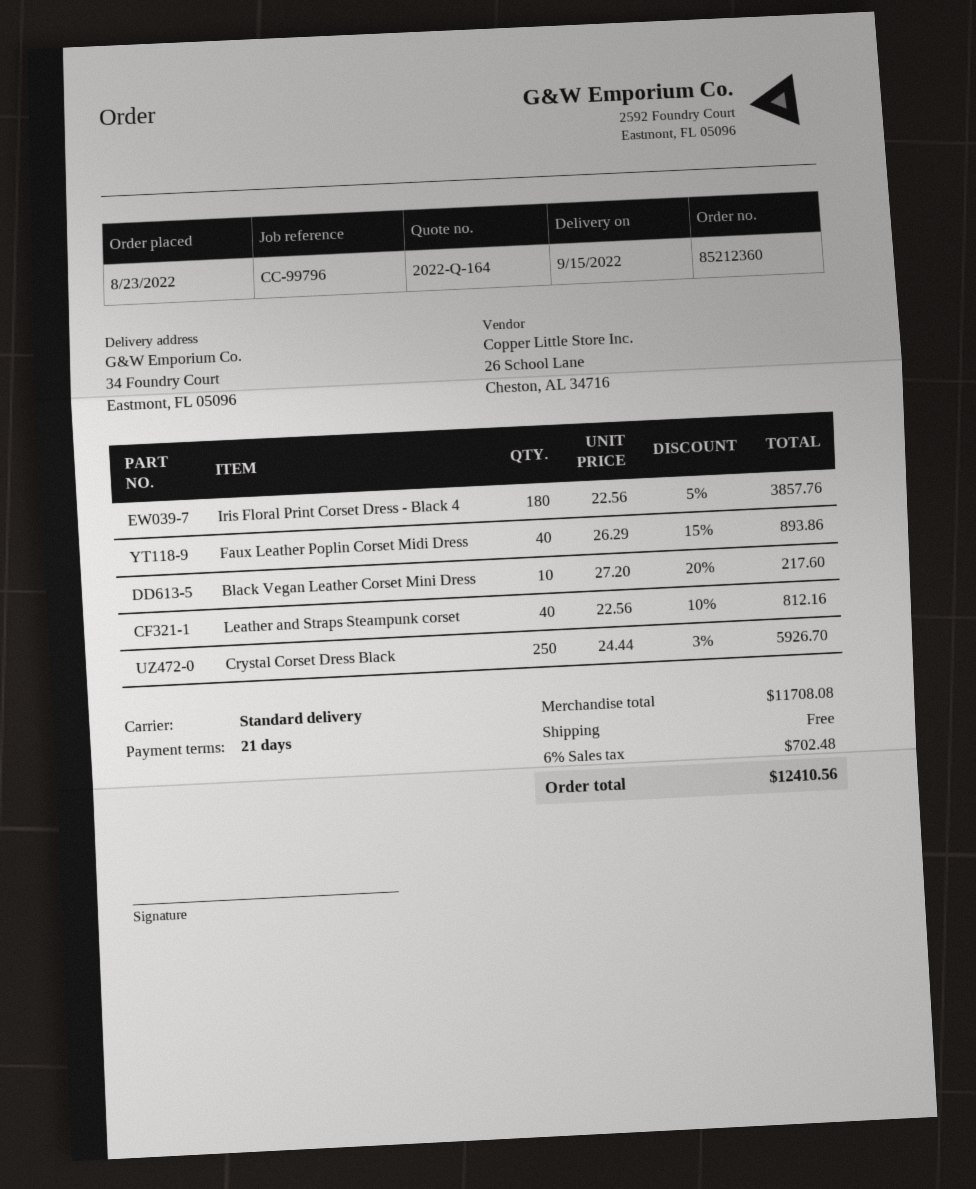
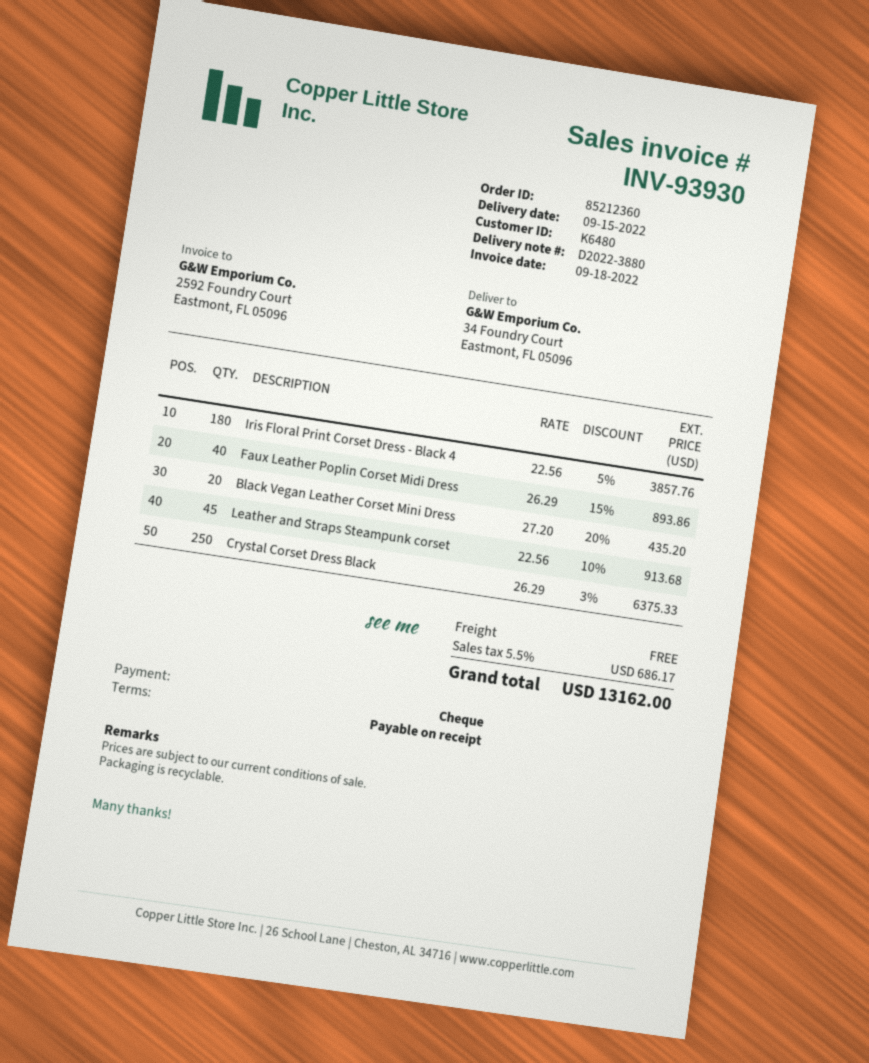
payment terms: 21 days -> on receipt
Black Vegan Leather Corset Mini Dress: 10 x 27.20 - 20% = 217.60 -> 20 x 27.20 - 20% = 435.20
Leather and Straps Steampunk corset: 40 x 22.56 - 10% = 812.16 -> 45 x 22.56 - 10% = 913.68
Crystal Corset Dress Black: 250 x 24.44 - 3% = 5926.70 -> 250 x 26.29 - 3% = 6375.33
tax: 6% = 702.48 -> 5.5% = 686.17
total: 12410.56 -> 13162.00

